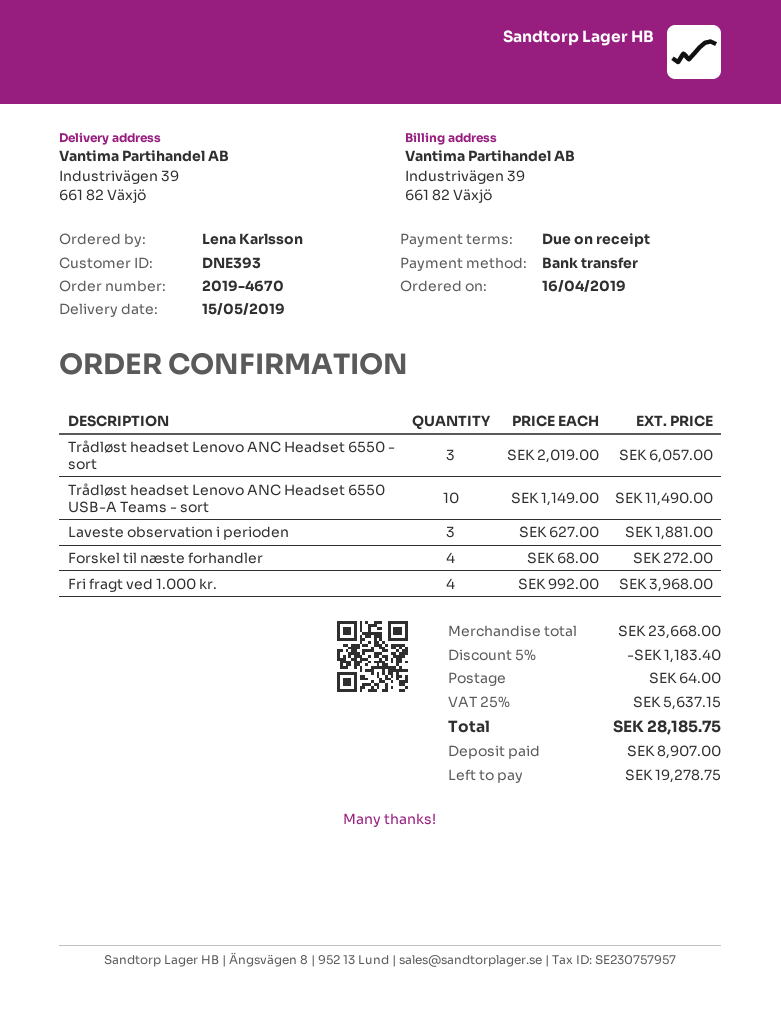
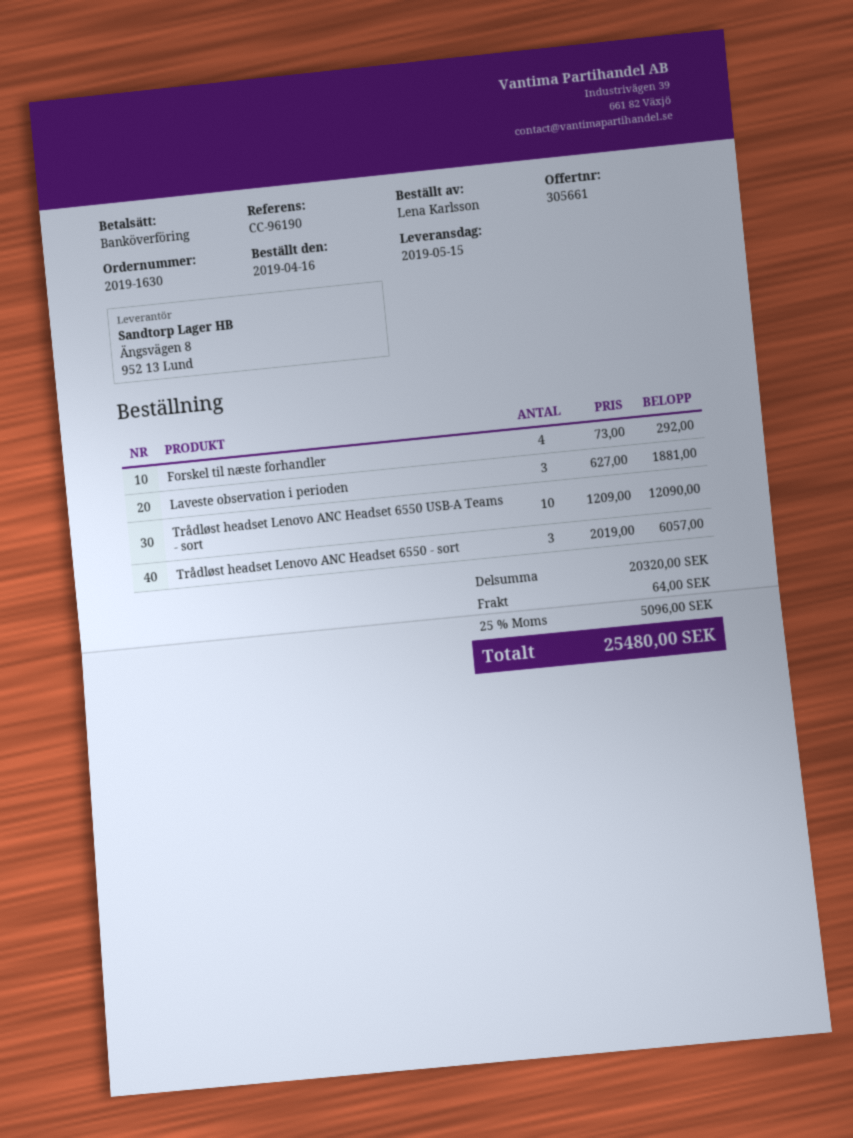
order number: 2019-4670 -> 2019-1630
Trådløst headset Lenovo ANC Headset 6550 USB-A Teams - sort: 10 x 1149.00 = 11490.00 -> 10 x 1209.00 = 12090.00
Forskel til næste forhandler: 4 x 68.00 = 272.00 -> 4 x 73.00 = 292.00
Fri fragt ved 1.000 kr.: 4 x 992.00 = 3968.00 -> none
subtotal: 23668.00 -> 20320.00
discount: 5% = 1183.40 -> none
tax: 25% = 5637.15 -> 25% = 5096.00
total: 28185.75 -> 25480.00

